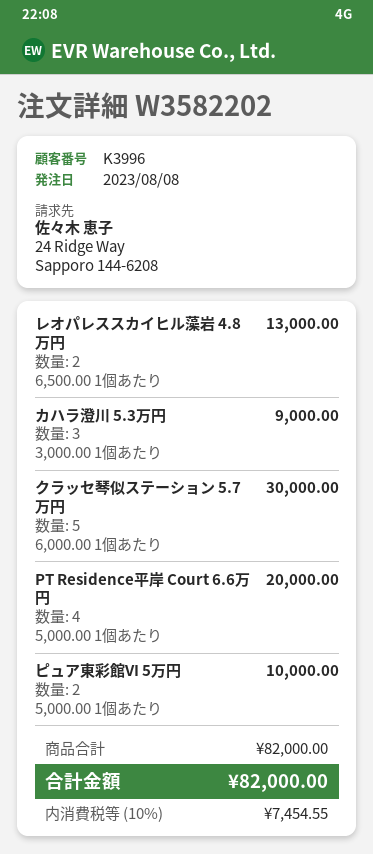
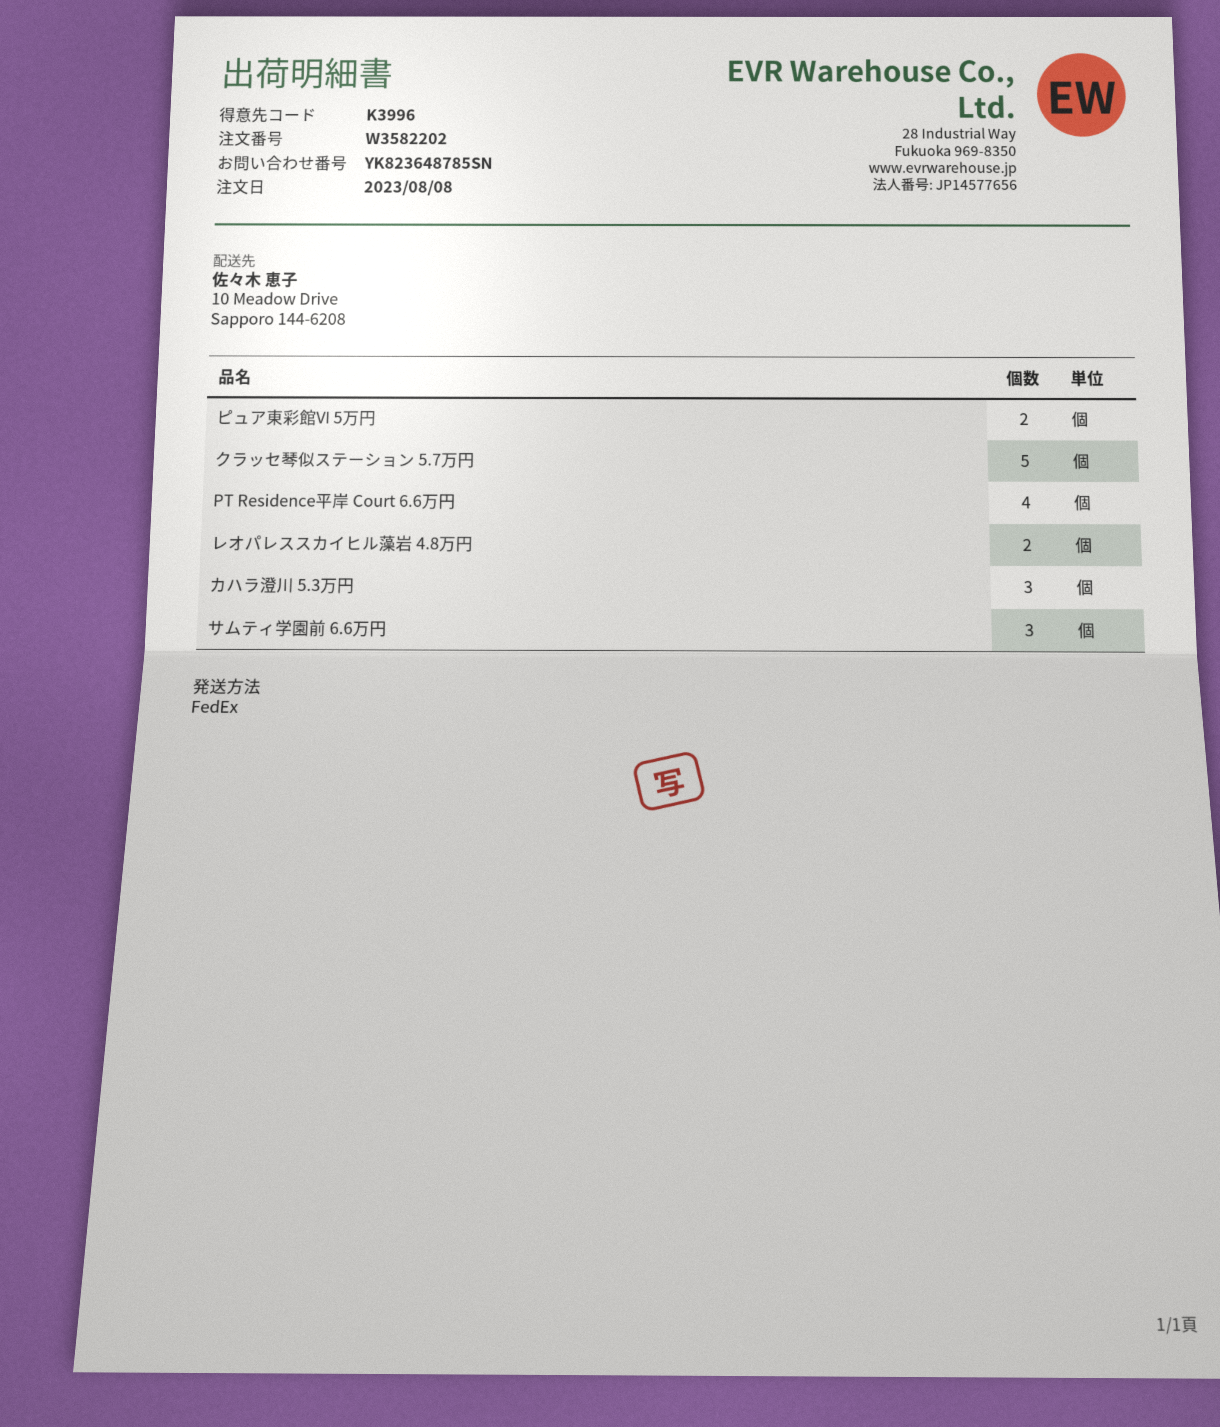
サムティ学園前 6.6万円: none -> 3

